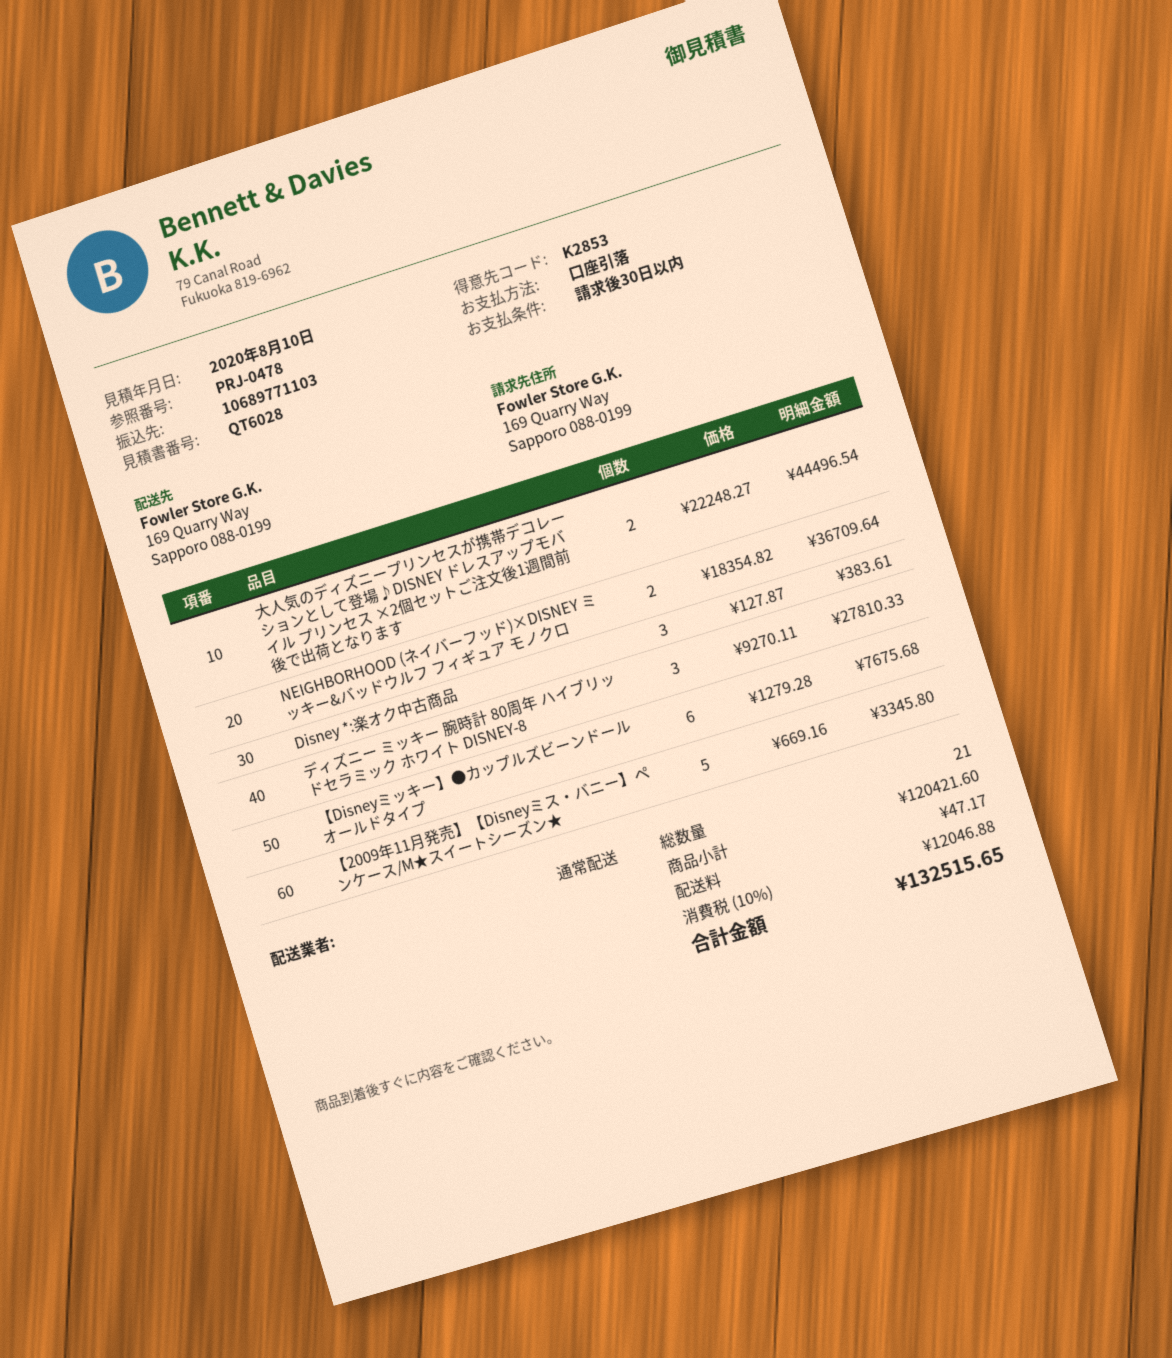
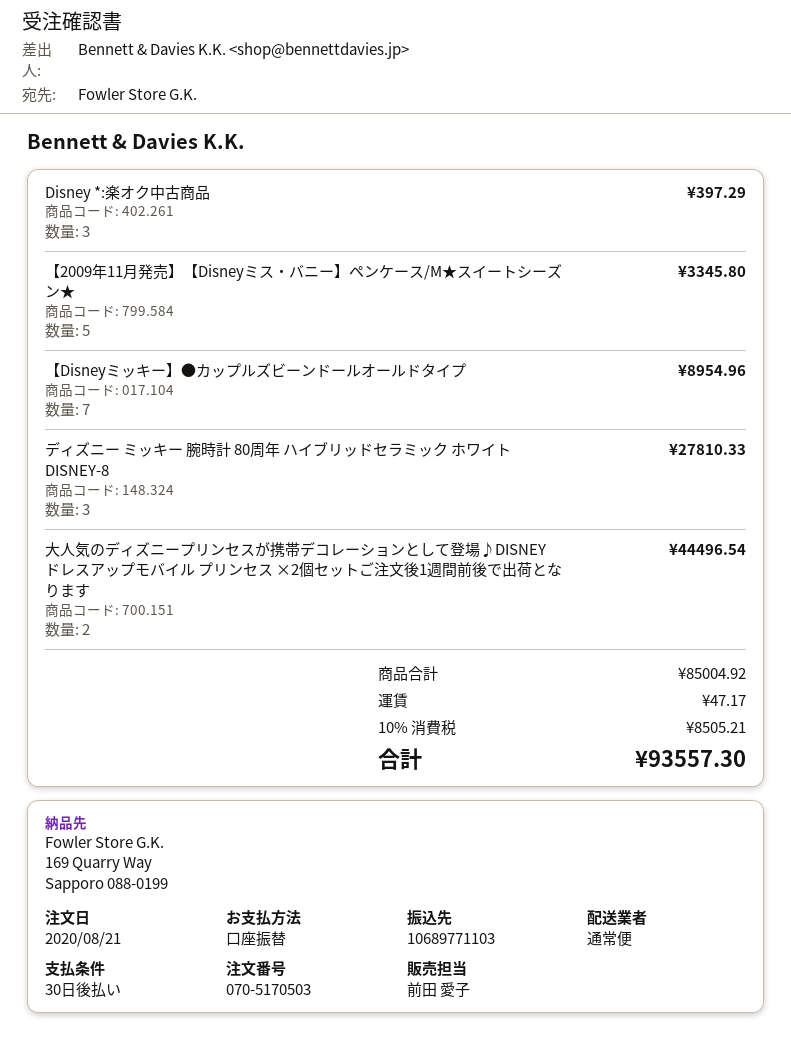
NEIGHBORHOOD (ネイバーフッド)×DISNEY ミッキー&バッドウルフ フィギュア モノクロ: 2 for 36709.64 -> none
Disney *:楽オク中古商品: 3 for 383.61 -> 3 for 397.29
【Disneyミッキー】●カップルズビーンドールオールドタイプ: 6 for 7675.68 -> 7 for 8954.96
subtotal: 120421.60 -> 85004.92
tax: 10% = 12046.88 -> 10% = 8505.21
total: 132515.65 -> 93557.30

